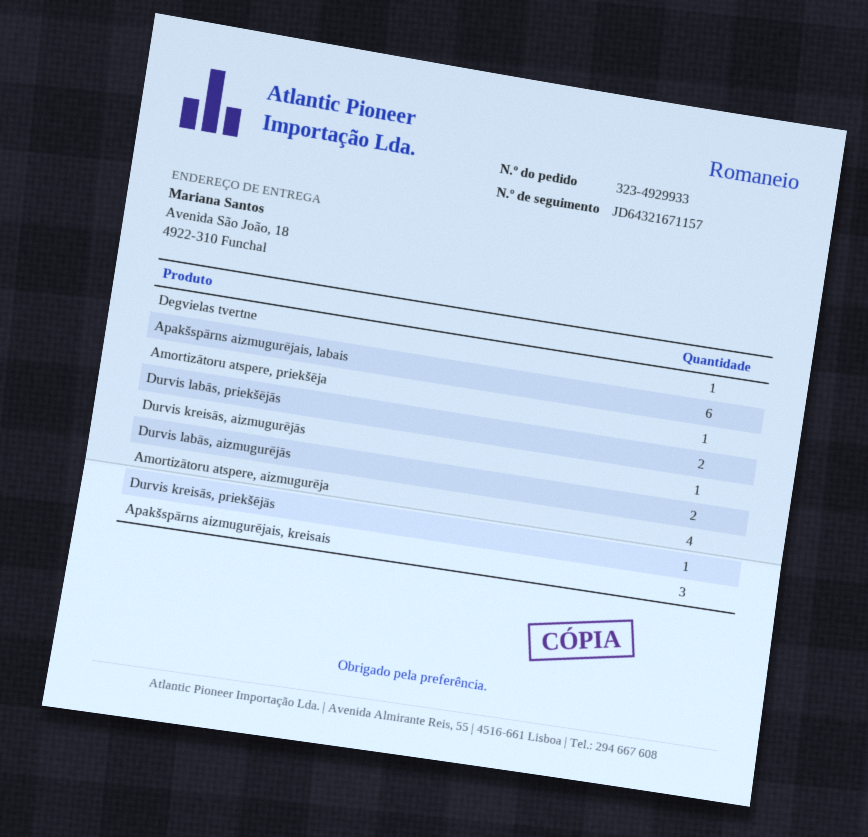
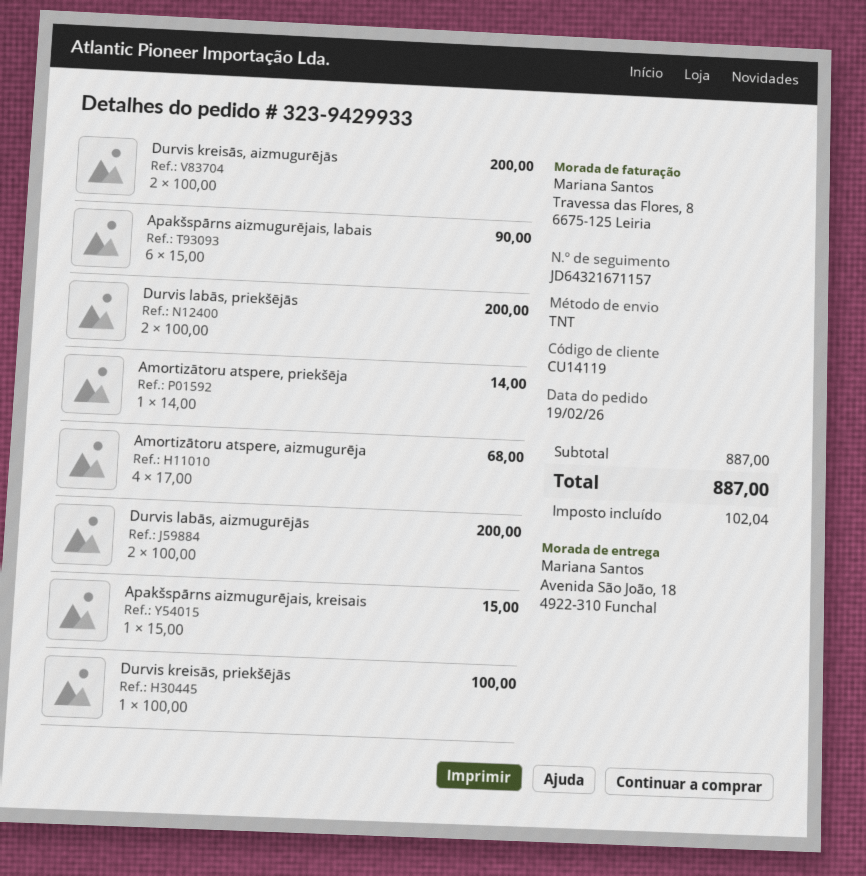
order number: 323-4929933 -> 323-9429933
Degvielas tvertne: 1 -> none
Durvis kreisās, aizmugurējās: 1 -> 2
Apakšspārns aizmugurējais, kreisais: 3 -> 1

